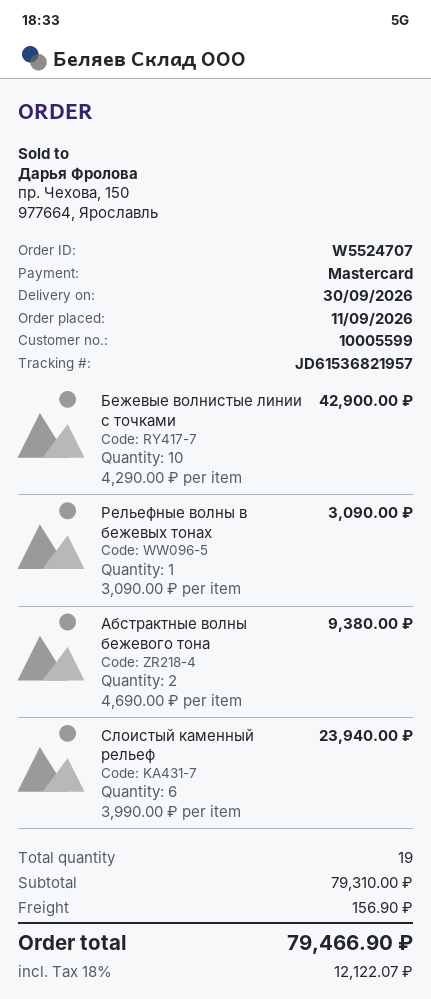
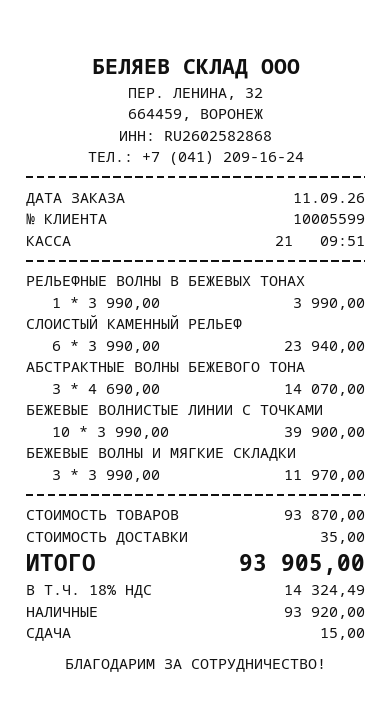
payment method: Mastercard -> cash
Бежевые волнистые линии с точками: 10 x 4290.00 = 42900.00 -> 10 x 3990.00 = 39900.00
Рельефные волны в бежевых тонах: 1 x 3090.00 = 3090.00 -> 1 x 3990.00 = 3990.00
Абстрактные волны бежевого тона: 2 x 4690.00 = 9380.00 -> 3 x 4690.00 = 14070.00
БЕЖЕВЫЕ ВОЛНЫ И МЯГКИЕ СКЛАДКИ: none -> 3 x 3990.00 = 11970.00
subtotal: 79310.00 -> 93870.00
shipping: 156.90 -> 35.00
tax: 18% = 12122.07 -> 18% = 14324.49
total: 79466.90 -> 93905.00

